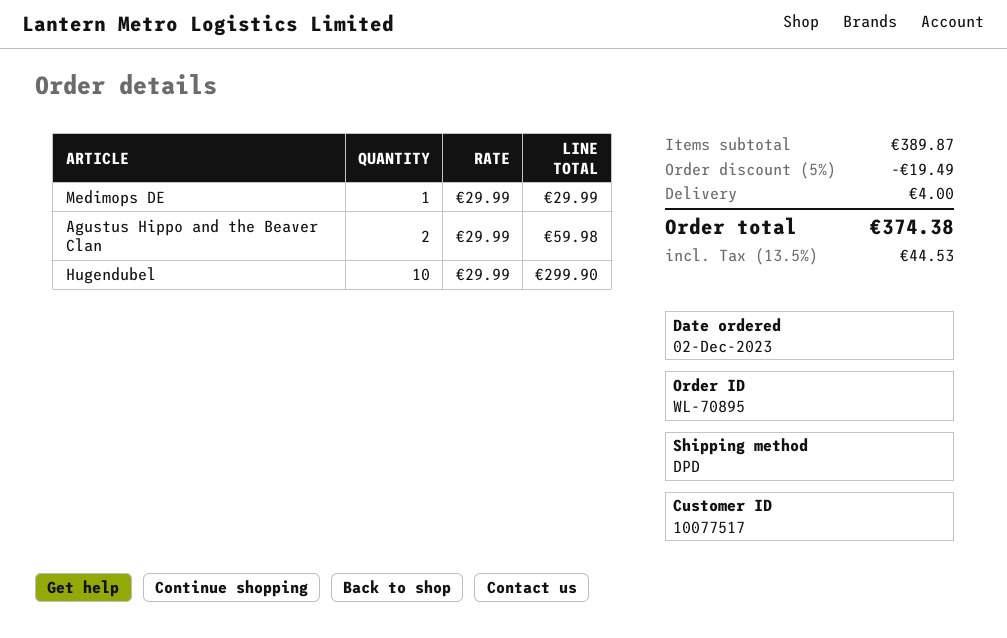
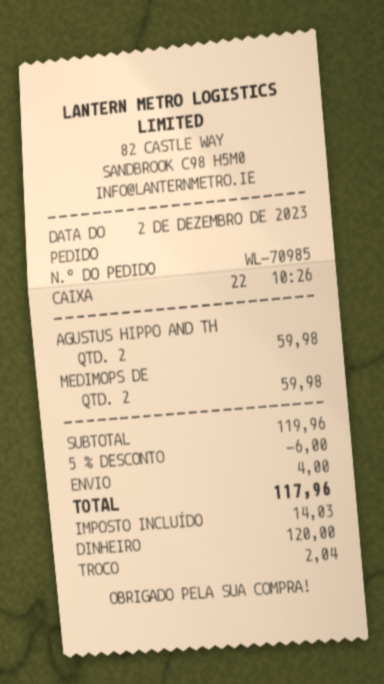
order number: WL-70895 -> WL-70985
Medimops DE: 1 for 29.99 -> 2 for 59.98
Hugendubel: 10 for 299.90 -> none
subtotal: 389.87 -> 119.96
discount: 5% = 19.49 -> 5% = 6.00
tax: 44.53 -> 14.03
total: 374.38 -> 117.96

